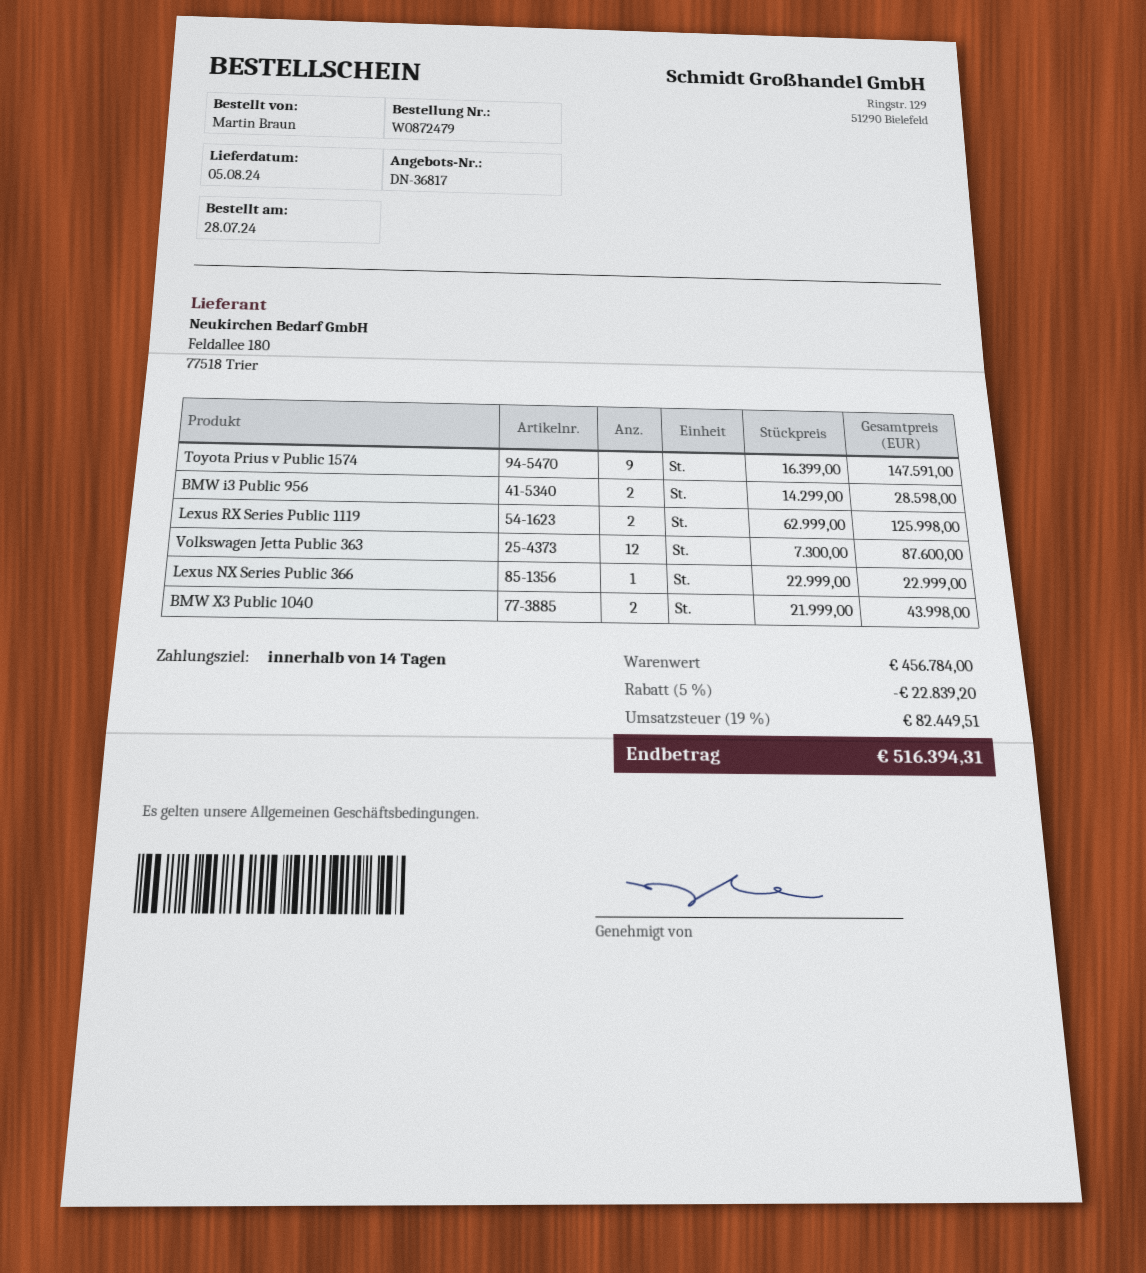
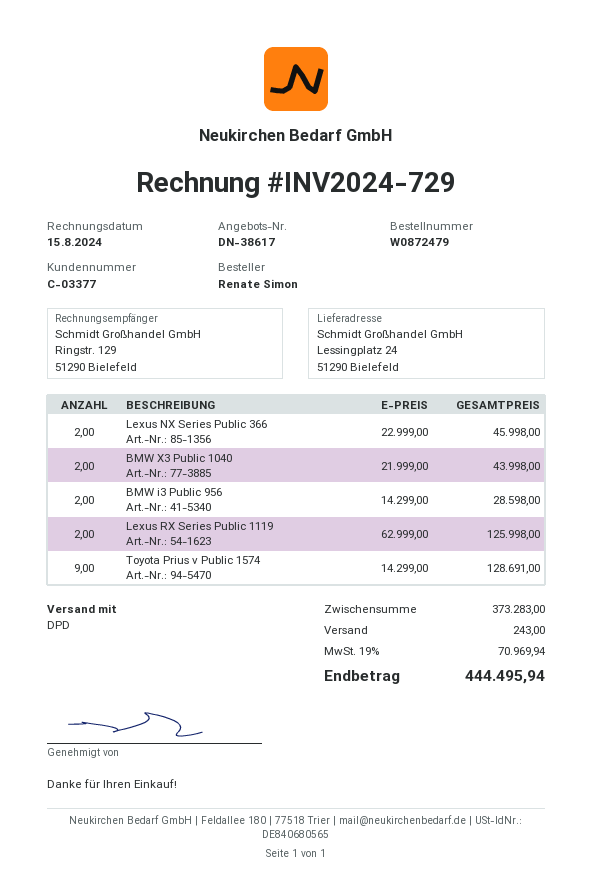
quote number: DN-36817 -> DN-38617
ordered by: Martin Braun -> Renate Simon
Toyota Prius v Public 1574: 9 x 16399.00 = 147591.00 -> 9 x 14299.00 = 128691.00
Volkswagen Jetta Public 363: 12 x 7300.00 = 87600.00 -> none
Lexus NX Series Public 366: 1 x 22999.00 = 22999.00 -> 2 x 22999.00 = 45998.00
subtotal: 456784.00 -> 373283.00
discount: 5% = 22839.20 -> none
shipping: none -> 243.00
tax: 19% = 82449.51 -> 19% = 70969.94
total: 516394.31 -> 444495.94

